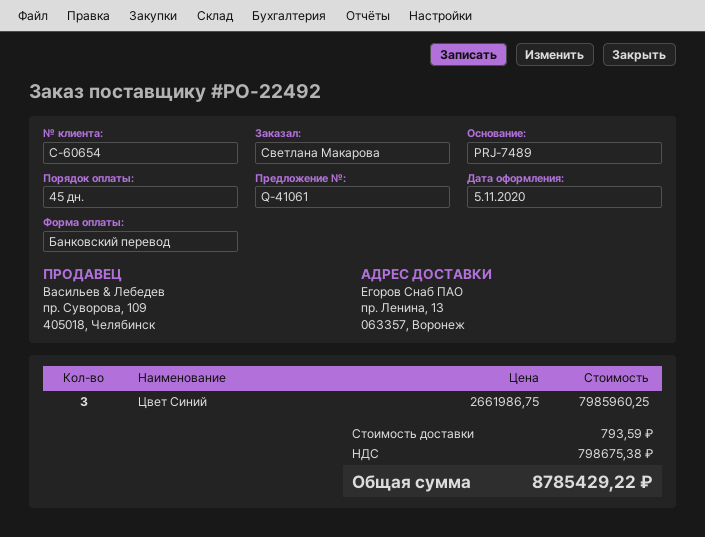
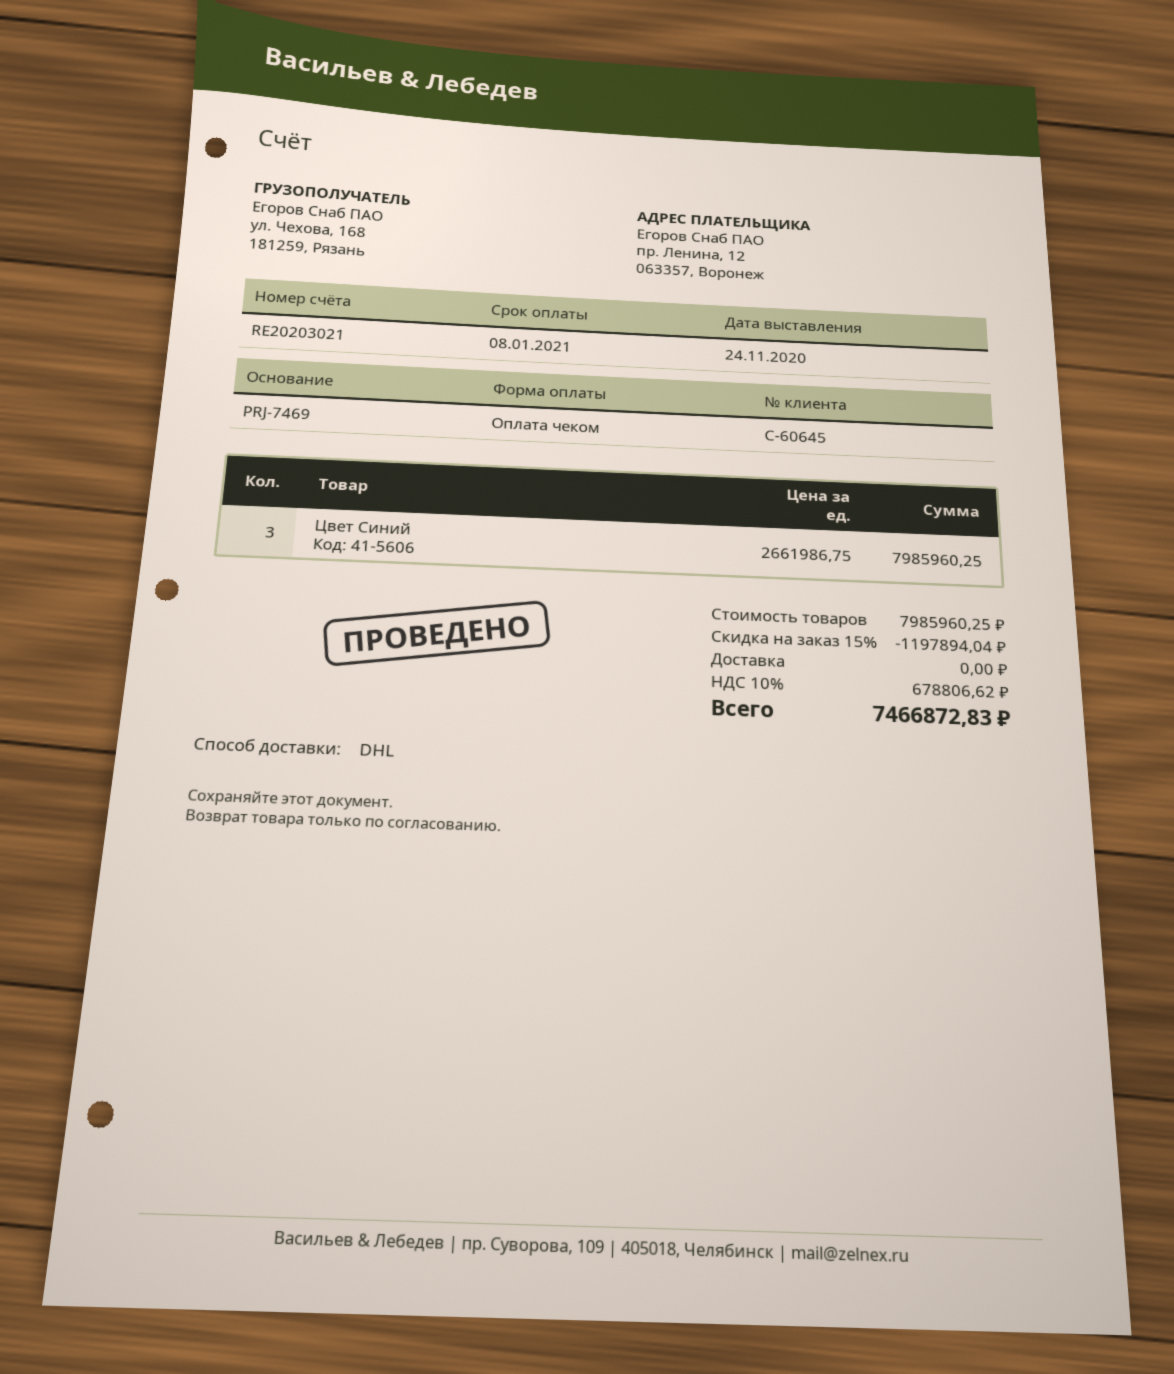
customer number: C-60654 -> C-60645
reference: PRJ-7489 -> PRJ-7469
payment method: bank transfer -> cheque
ship to: пр. Ленина, 13, 063357, Воронеж -> ул. Чехова, 168, 181259, Рязань
discount: none -> 15% = 1197894.04
shipping: 793.59 -> 0.00
tax: 798675.38 -> 678806.62
total: 8785429.22 -> 7466872.83

